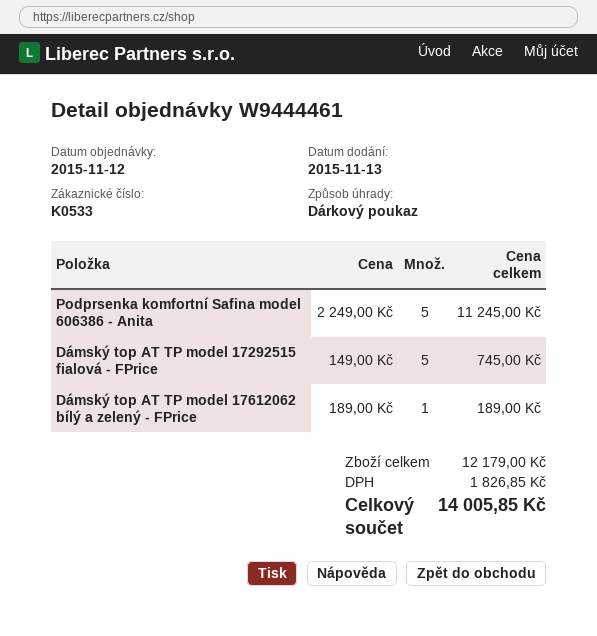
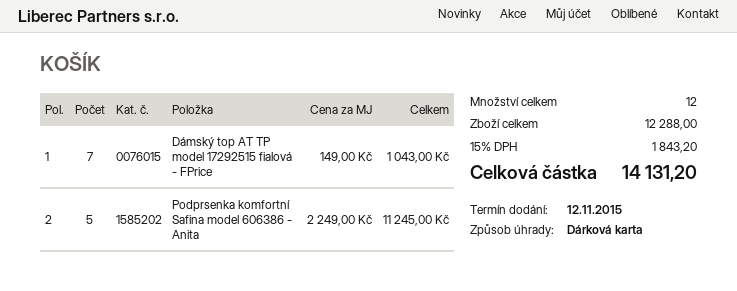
delivery date: 2015-11-13 -> 2015-11-12
Dámský top AT TP model 17292515 fialová - FPrice: 5 x 149.00 = 745.00 -> 7 x 149.00 = 1043.00
Dámský top AT TP model 17612062 bílý a zelený - FPrice: 1 x 189.00 = 189.00 -> none
subtotal: 12179.00 -> 12288.00
tax: 1826.85 -> 1843.20
total: 14005.85 -> 14131.20

